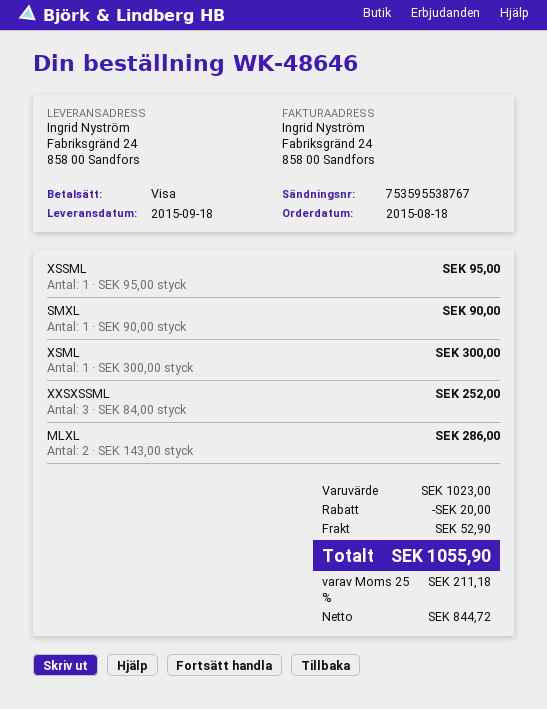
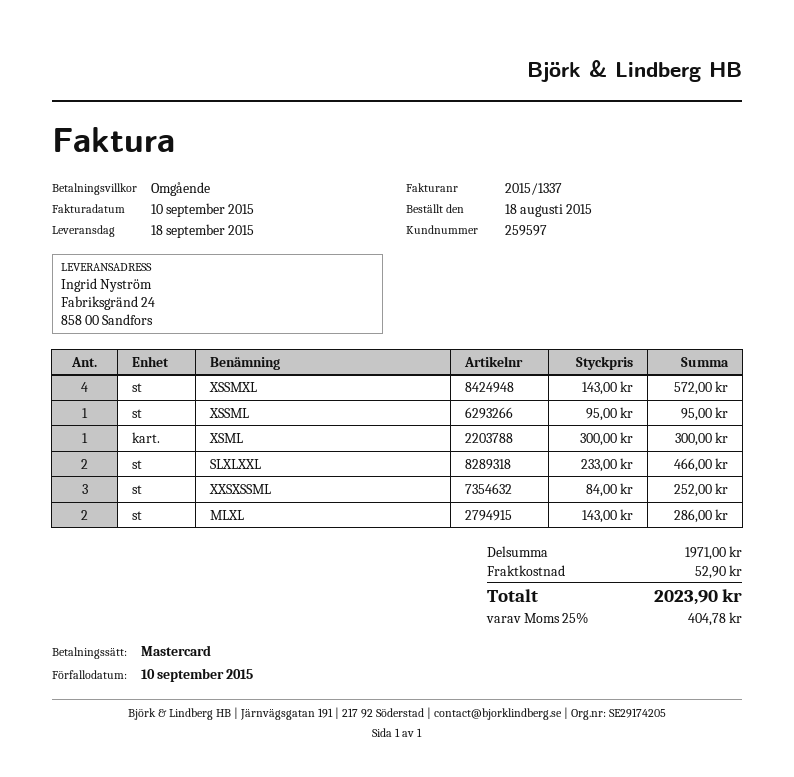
payment method: Visa -> Mastercard
SMXL: 1 x 90.00 = 90.00 -> none
XSSMXL: none -> 4 x 143.00 = 572.00
SLXLXXL: none -> 2 x 233.00 = 466.00
subtotal: 1023.00 -> 1971.00
discount: 20.00 -> none
tax: 25% = 211.18 -> 25% = 404.78
total: 1055.90 -> 2023.90

